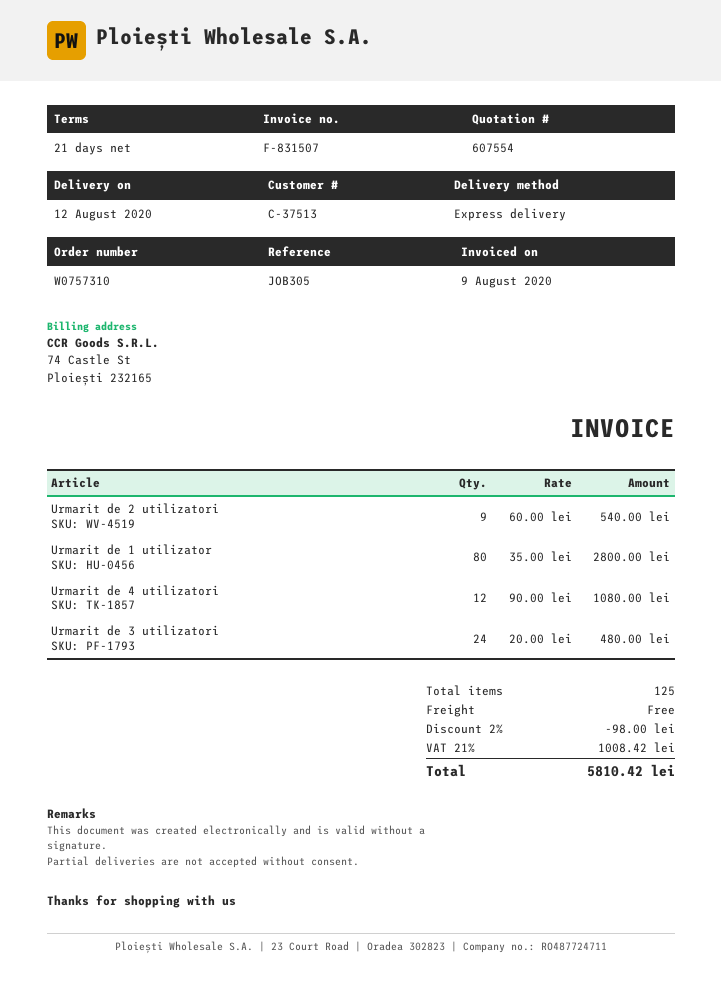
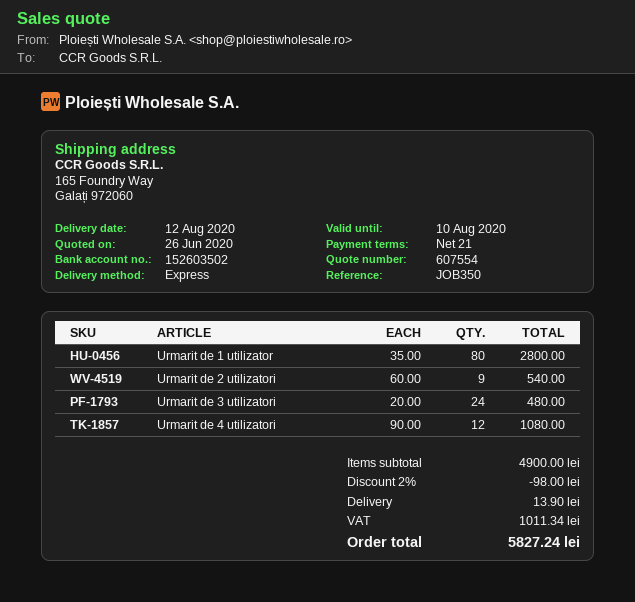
reference: JOB305 -> JOB350
shipping: 0.00 -> 13.90
tax: 1008.42 -> 1011.34
total: 5810.42 -> 5827.24

